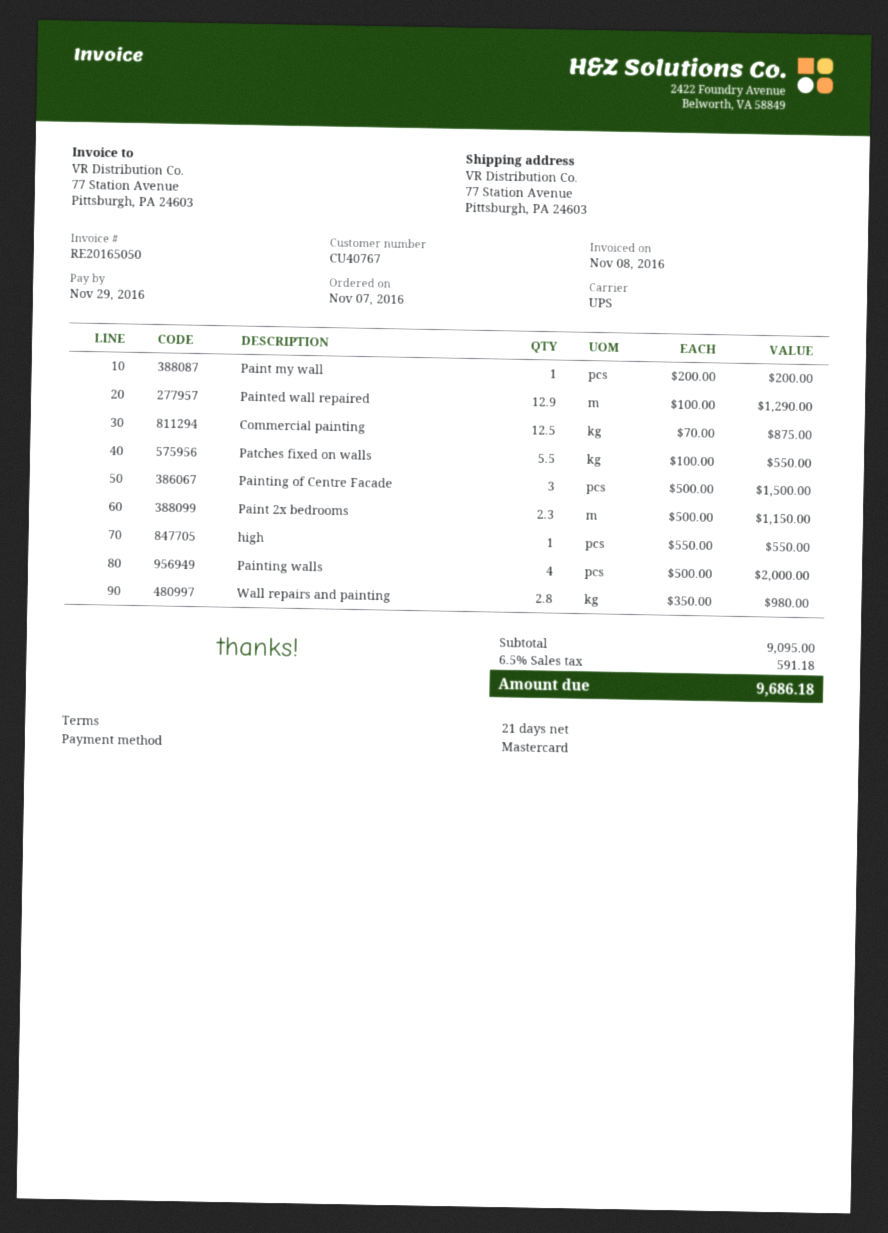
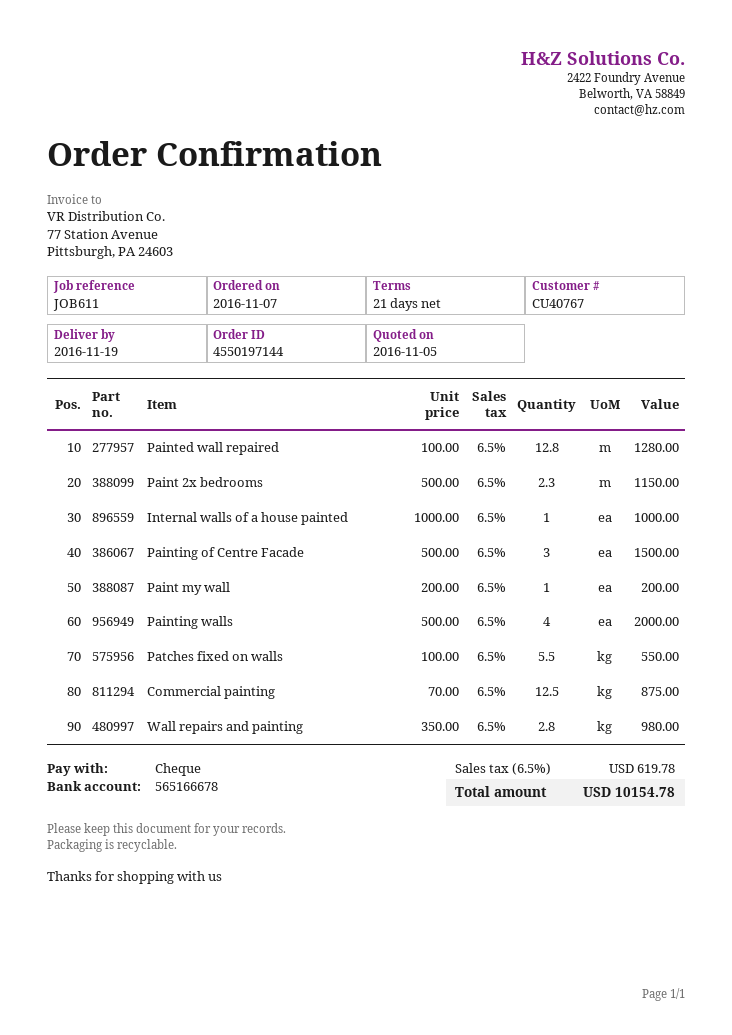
payment method: Mastercard -> cheque
Painted wall repaired: 12.9 x 100.00 = 1290.00 -> 12.8 x 100.00 = 1280.00
high: 1 x 550.00 = 550.00 -> none
Internal walls of a house painted: none -> 1 x 1000.00 = 1000.00
tax: 6.5% = 591.18 -> 6.5% = 619.78
total: 9686.18 -> 10154.78

